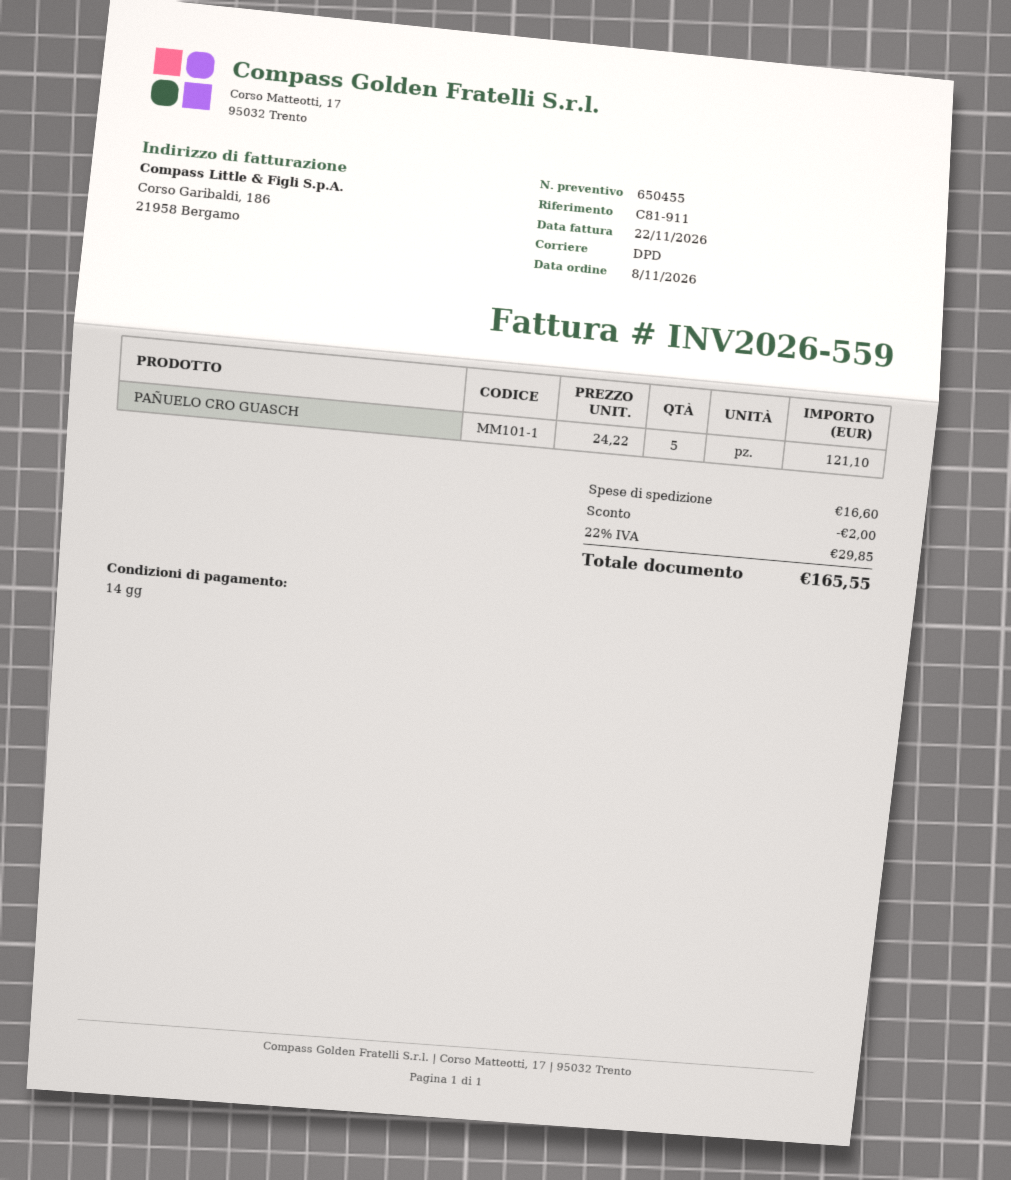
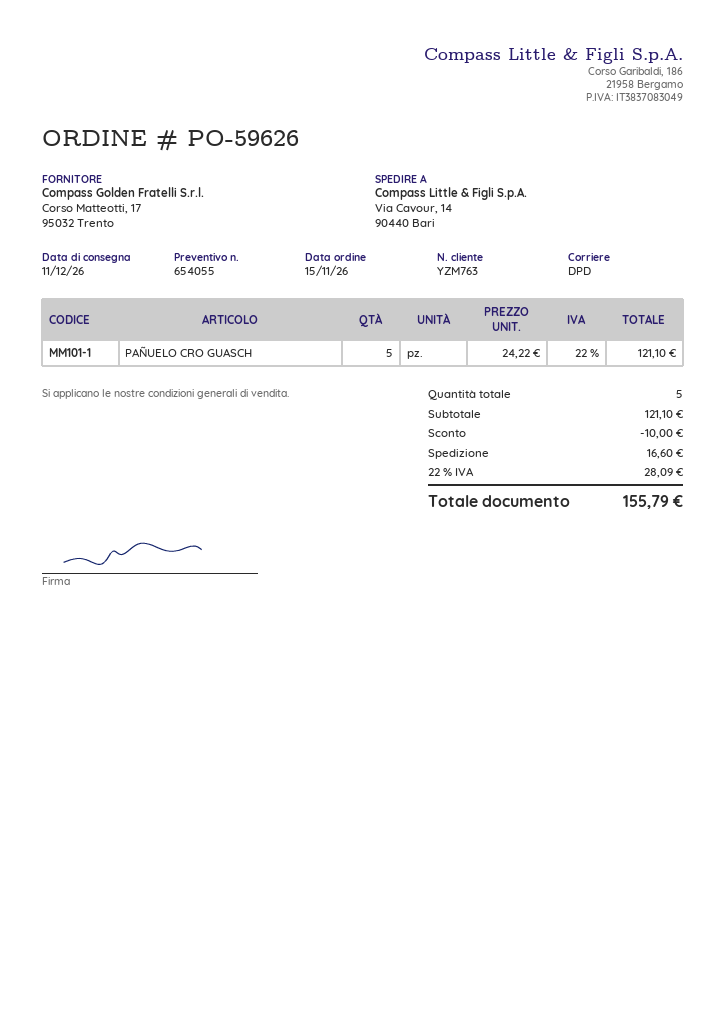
quote number: 650455 -> 654055
order date: 2026-11-08 -> 2026-11-15
discount: 2.00 -> 10.00
tax: 22% = 29.85 -> 22% = 28.09
total: 165.55 -> 155.79

